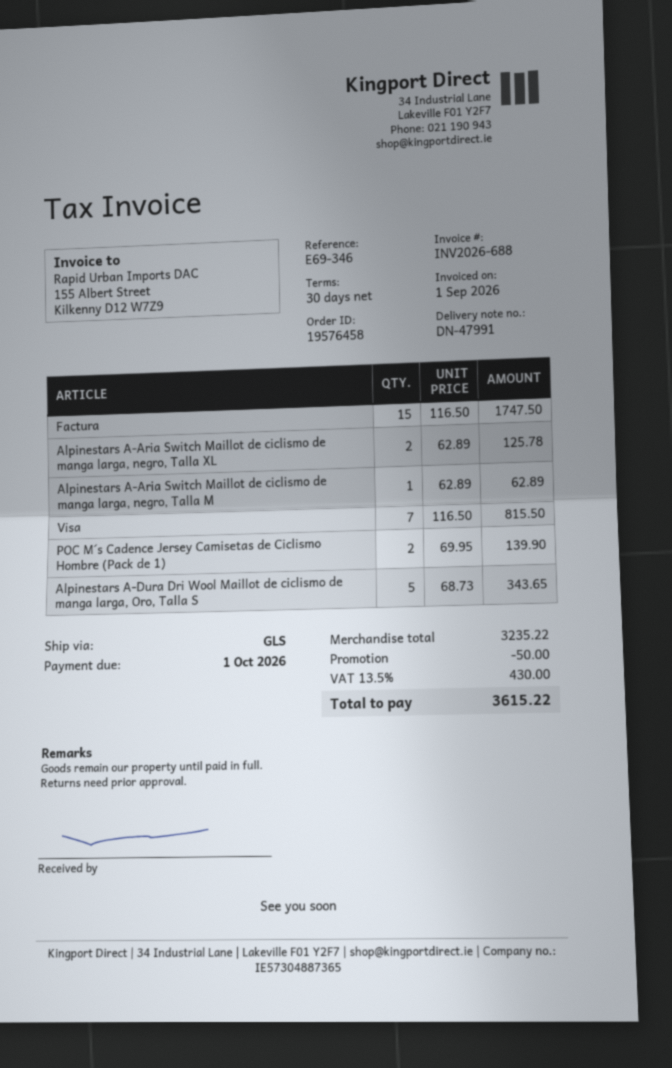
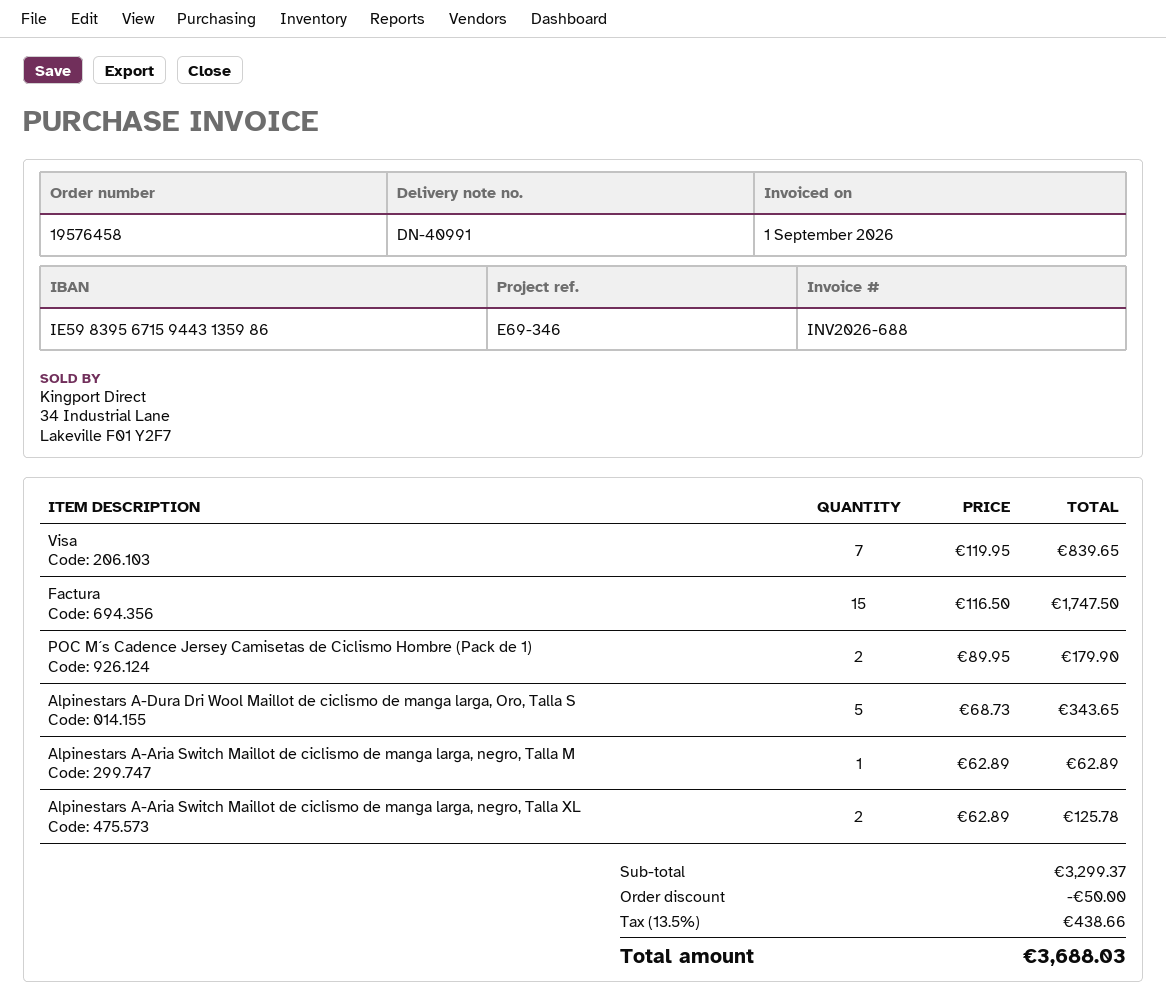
delivery note number: DN-47991 -> DN-40991
Visa: 7 x 116.50 = 815.50 -> 7 x 119.95 = 839.65
POC M´s Cadence Jersey Camisetas de Ciclismo Hombre (Pack de 1): 2 x 69.95 = 139.90 -> 2 x 89.95 = 179.90
subtotal: 3235.22 -> 3299.37
tax: 13.5% = 430.00 -> 13.5% = 438.66
total: 3615.22 -> 3688.03

